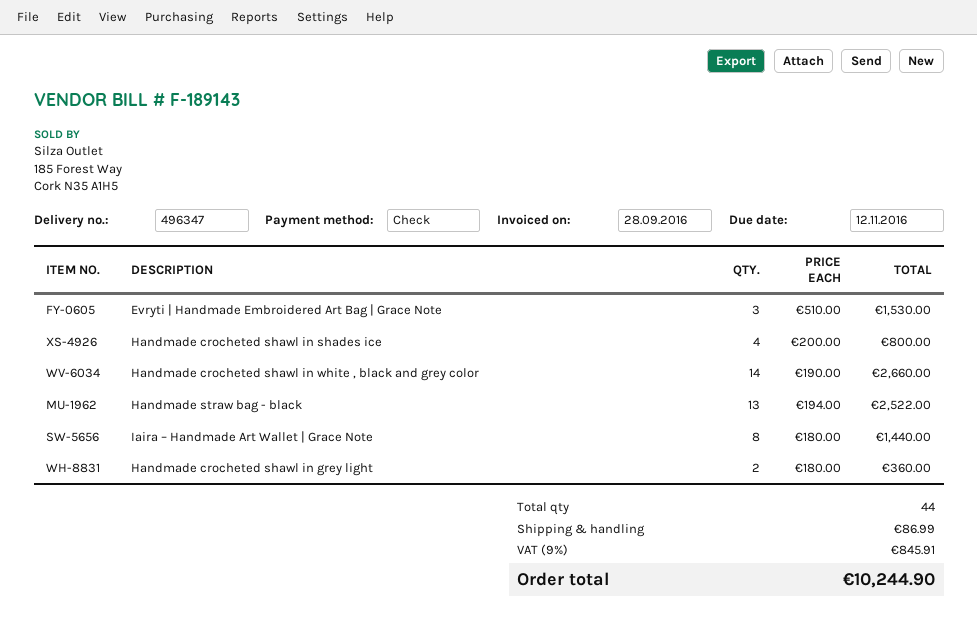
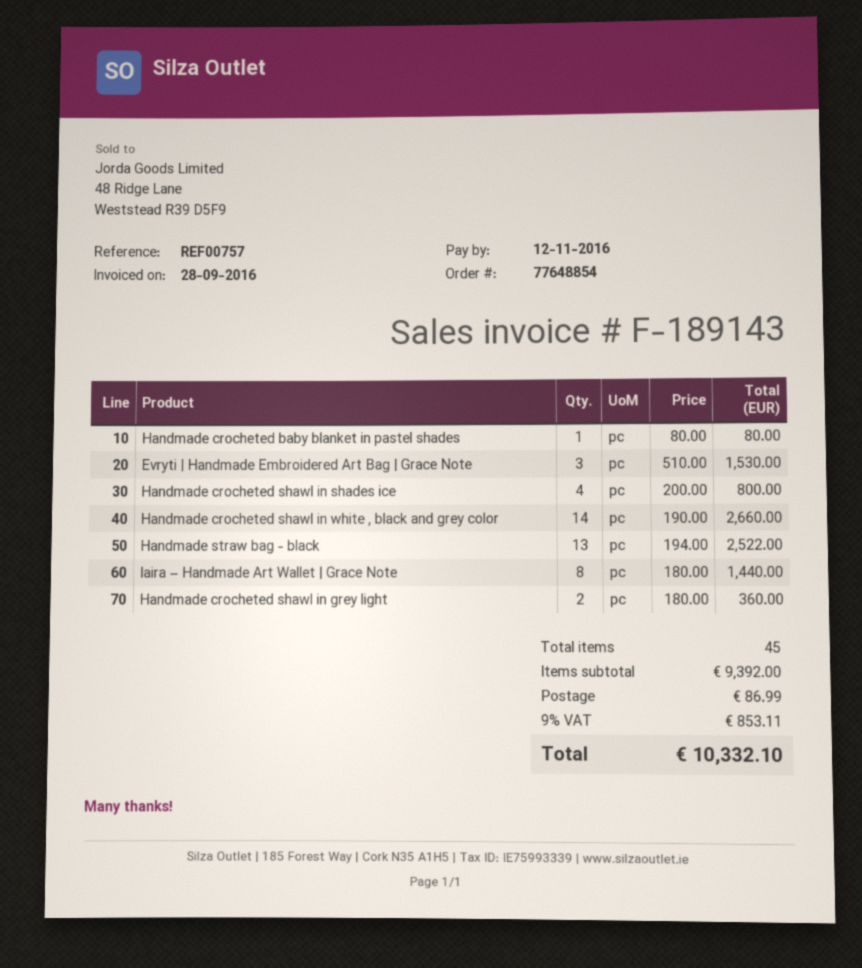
Handmade crocheted baby blanket in pastel shades: none -> 1 x 80.00 = 80.00
total quantity: 44 -> 45
tax: 9% = 845.91 -> 9% = 853.11
total: 10244.90 -> 10332.10

